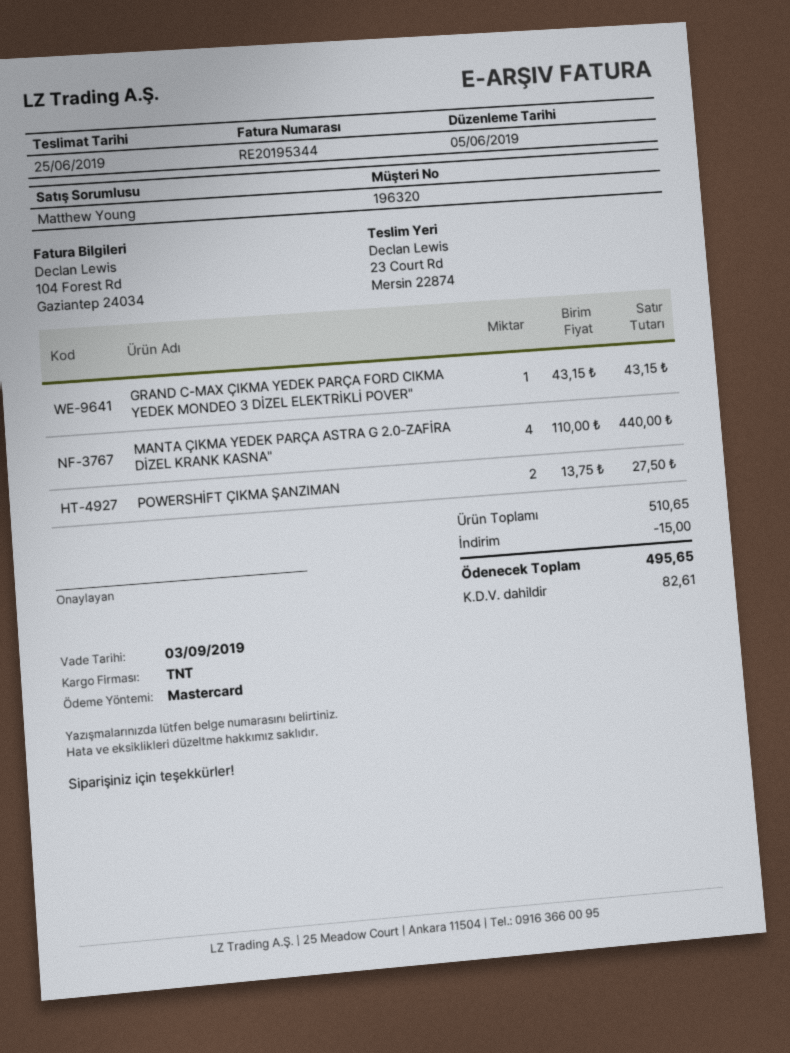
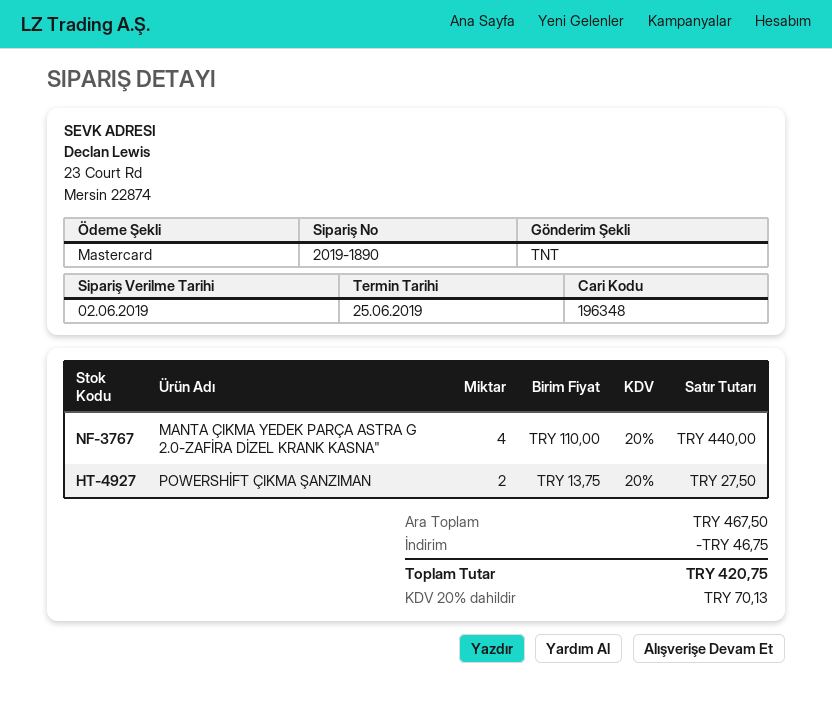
customer number: 196320 -> 196348
GRAND C-MAX ÇIKMA YEDEK PARÇA FORD CIKMA YEDEK MONDEO 3 DİZEL ELEKTRİKLİ POVER": 1 x 43.15 = 43.15 -> none
subtotal: 510.65 -> 467.50
discount: 15.00 -> 46.75
tax: 82.61 -> 70.13
total: 495.65 -> 420.75

